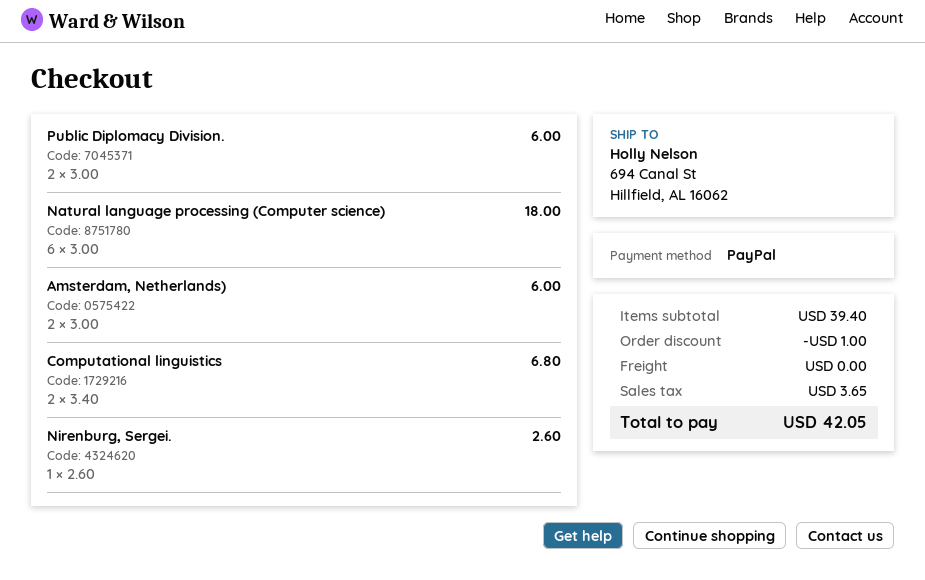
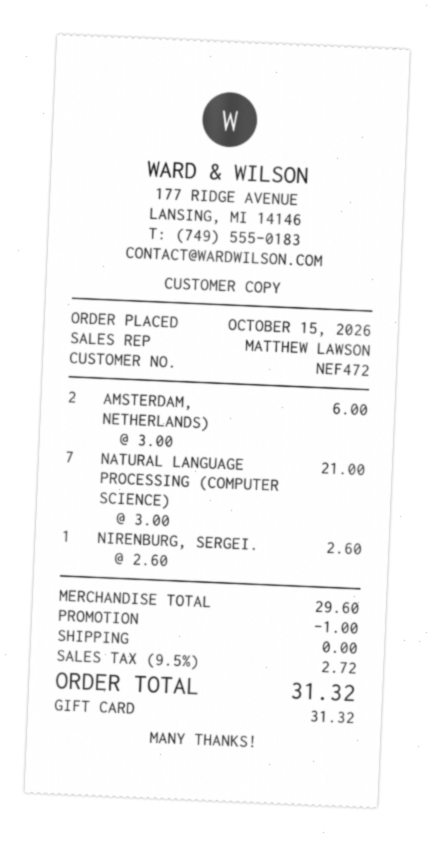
payment method: PayPal -> gift card
Public Diplomacy Division.: 2 x 3.00 = 6.00 -> none
Natural language processing (Computer science): 6 x 3.00 = 18.00 -> 7 x 3.00 = 21.00
Computational linguistics: 2 x 3.40 = 6.80 -> none
subtotal: 39.40 -> 29.60
tax: 3.65 -> 2.72
total: 42.05 -> 31.32

